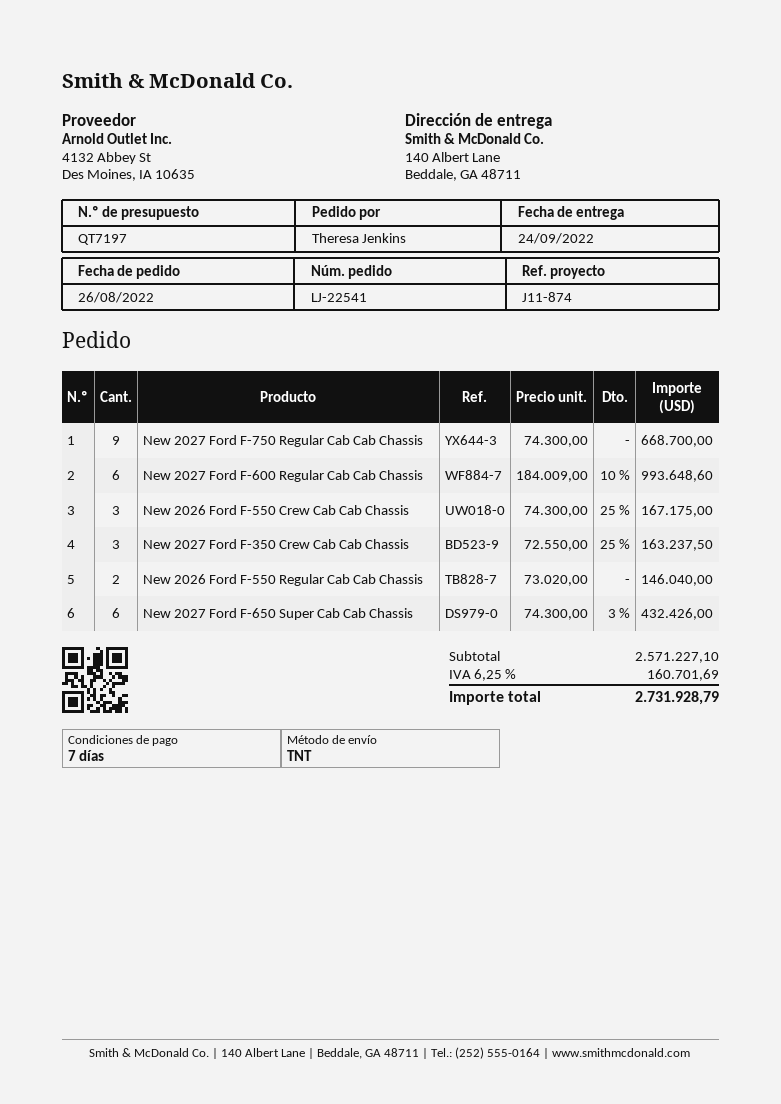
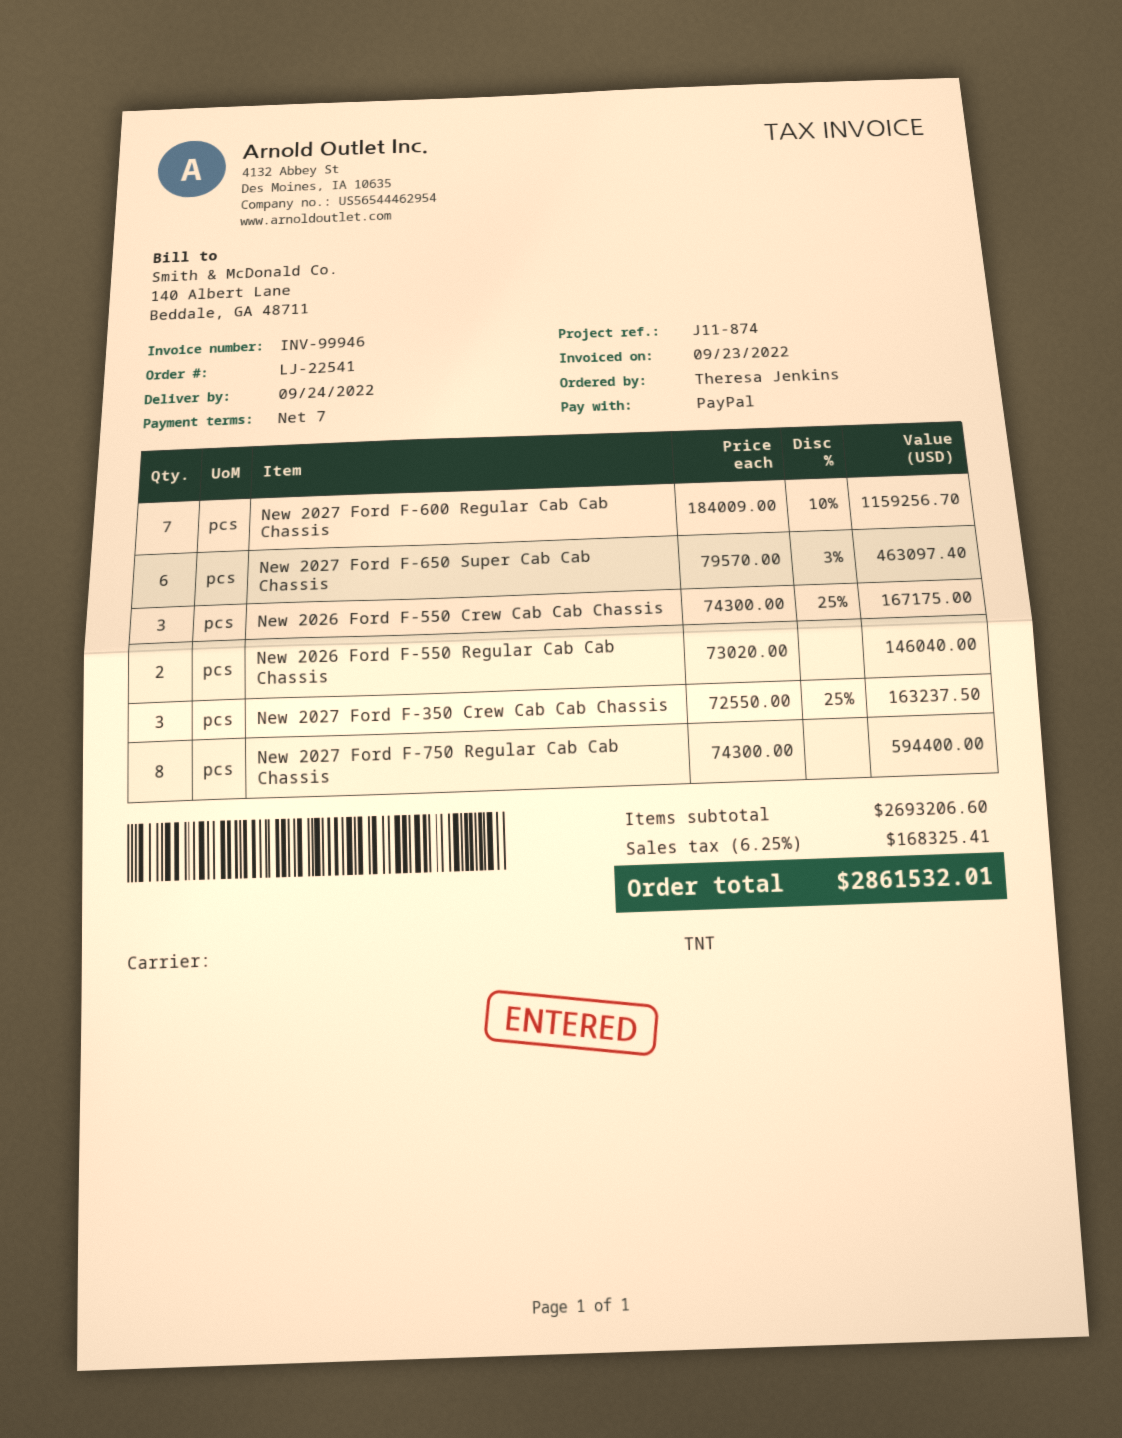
New 2027 Ford F-750 Regular Cab Cab Chassis: 9 x 74300.00 = 668700.00 -> 8 x 74300.00 = 594400.00
New 2027 Ford F-600 Regular Cab Cab Chassis: 6 x 184009.00 - 10% = 993648.60 -> 7 x 184009.00 - 10% = 1159256.70
New 2027 Ford F-650 Super Cab Cab Chassis: 6 x 74300.00 - 3% = 432426.00 -> 6 x 79570.00 - 3% = 463097.40
subtotal: 2571227.10 -> 2693206.60
tax: 6.25% = 160701.69 -> 6.25% = 168325.41
total: 2731928.79 -> 2861532.01

